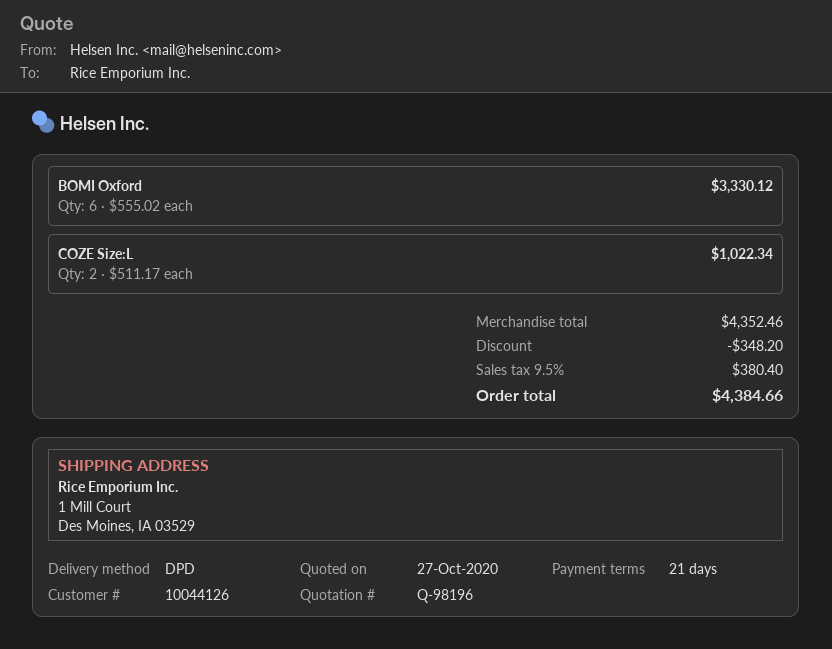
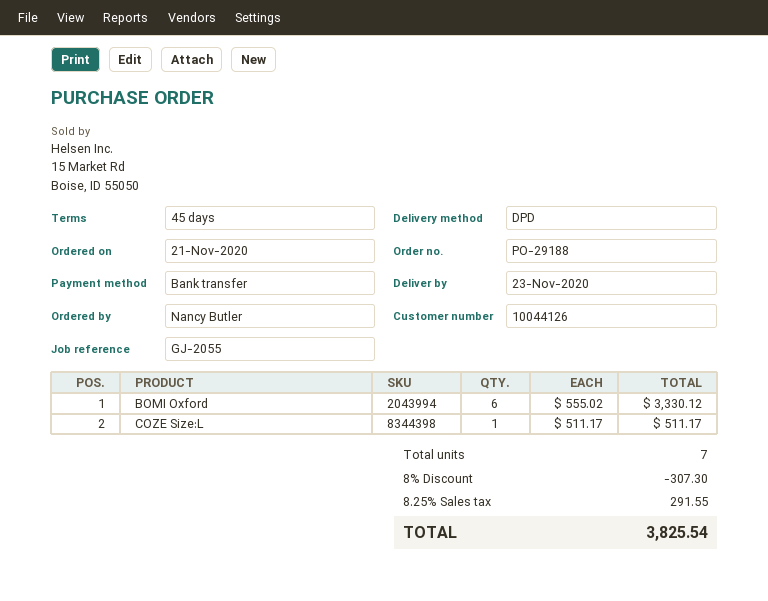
payment terms: 21 days -> 45 days
COZE Size:L: 2 x 511.17 = 1022.34 -> 1 x 511.17 = 511.17
discount: 348.20 -> 307.30
tax: 9.5% = 380.40 -> 8.25% = 291.55
total: 4384.66 -> 3825.54

